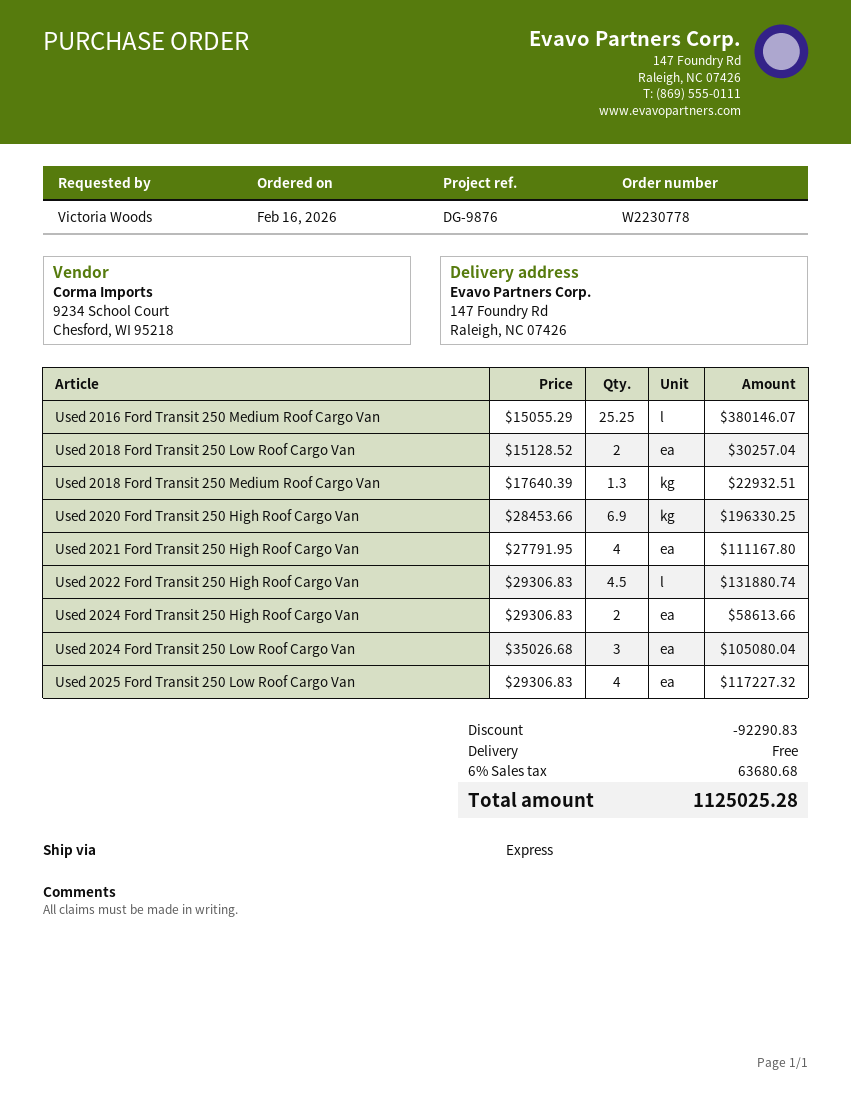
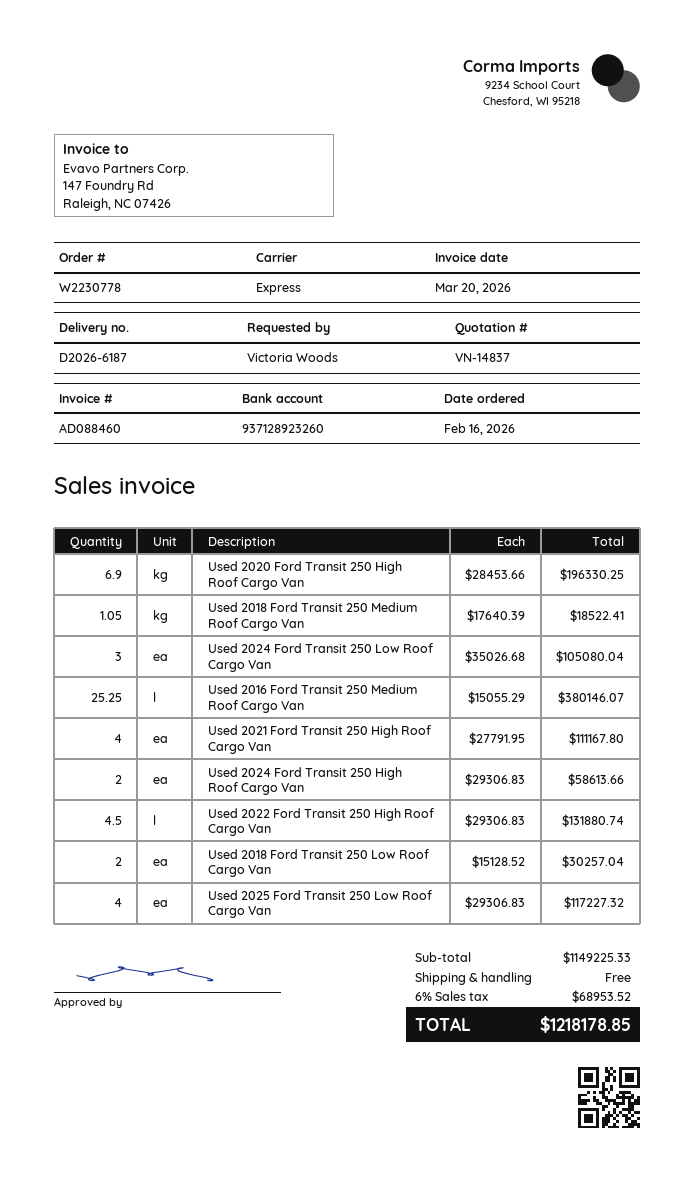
Used 2018 Ford Transit 250 Medium Roof Cargo Van: 1.3 x 17640.39 = 22932.51 -> 1.05 x 17640.39 = 18522.41
discount: 92290.83 -> none
tax: 6% = 63680.68 -> 6% = 68953.52
total: 1125025.28 -> 1218178.85

